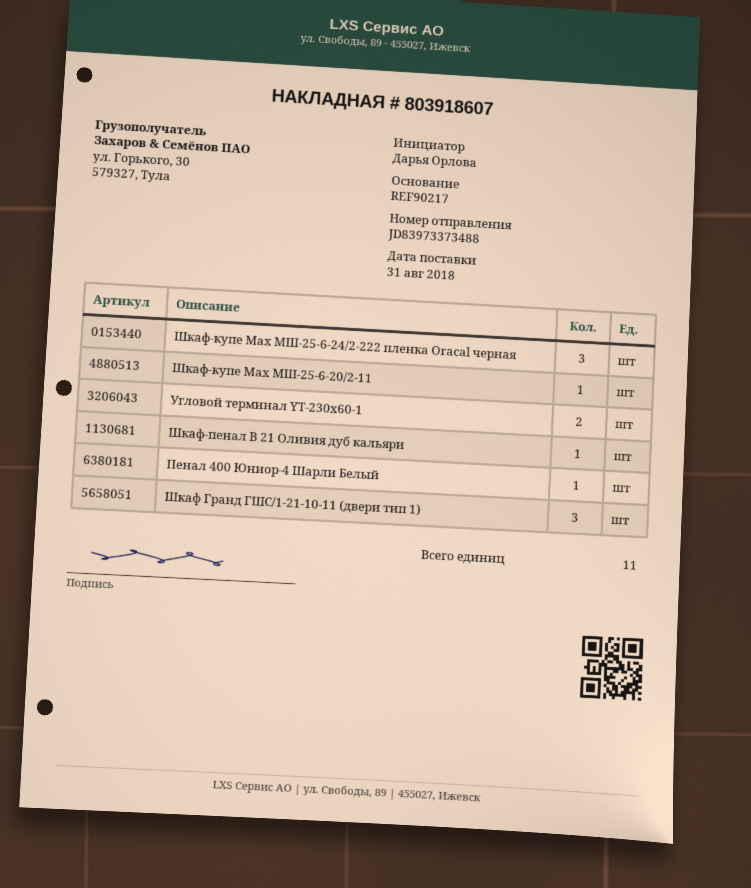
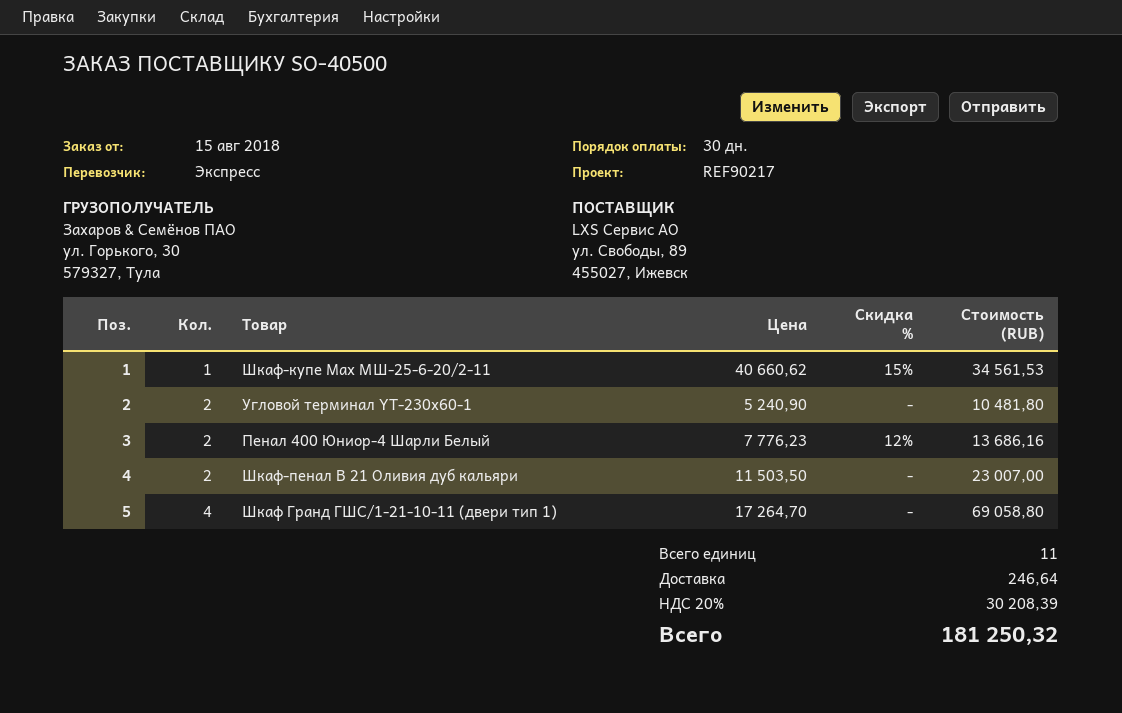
Шкаф-купе Max МШ-25-6-24/2-222 пленка Oracal черная: 3 -> none
Шкаф-пенал В 21 Оливия дуб кальяри: 1 -> 2
Пенал 400 Юниор-4 Шарли Белый: 1 -> 2
Шкаф Гранд ГШС/1-21-10-11 (двери тип 1): 3 -> 4

